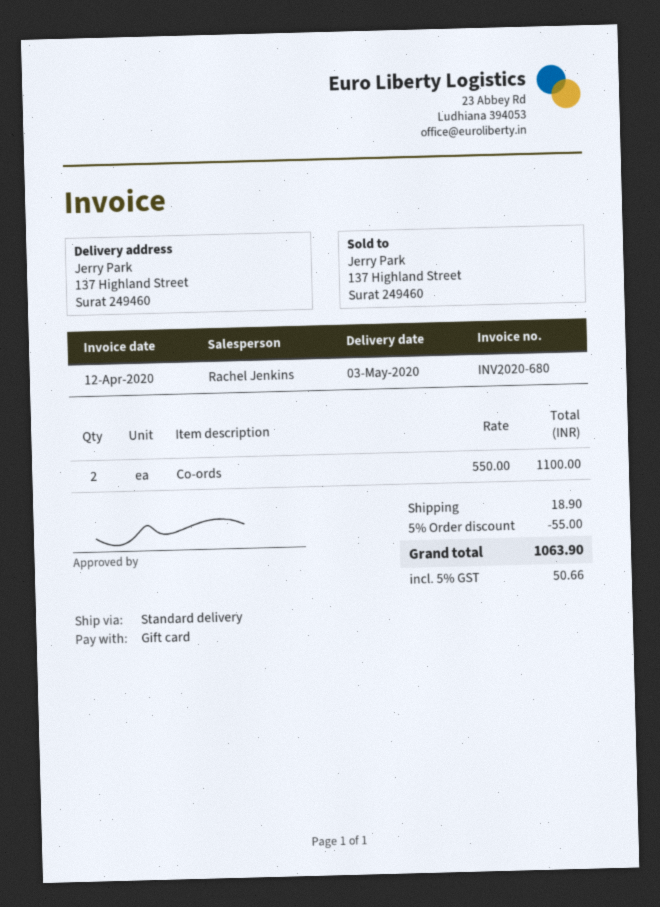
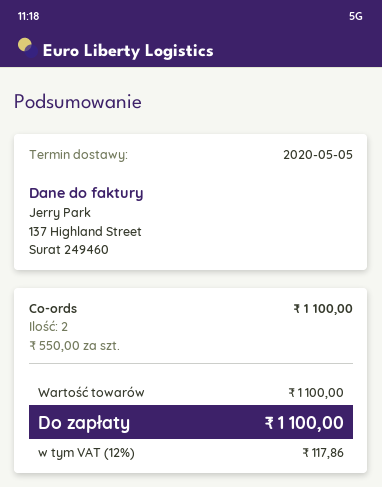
delivery date: 2020-05-03 -> 2020-05-05
discount: 5% = 55.00 -> none
shipping: 18.90 -> none
tax: 5% = 50.66 -> 12% = 117.86
total: 1063.90 -> 1100.00

